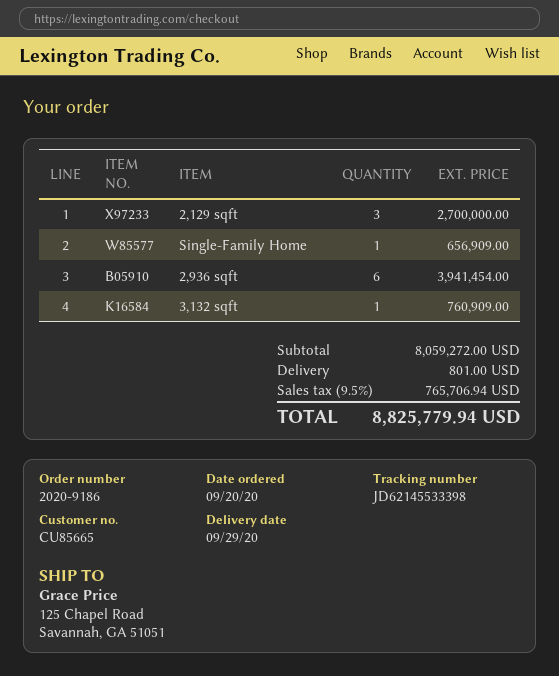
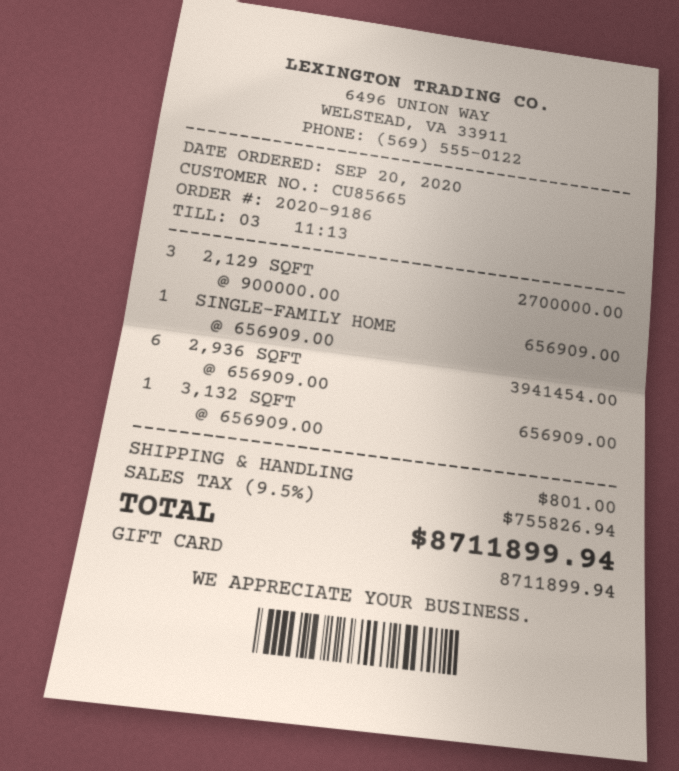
3,132 sqft: 1 for 760909.00 -> 1 for 656909.00
tax: 9.5% = 765706.94 -> 9.5% = 755826.94
total: 8825779.94 -> 8711899.94

